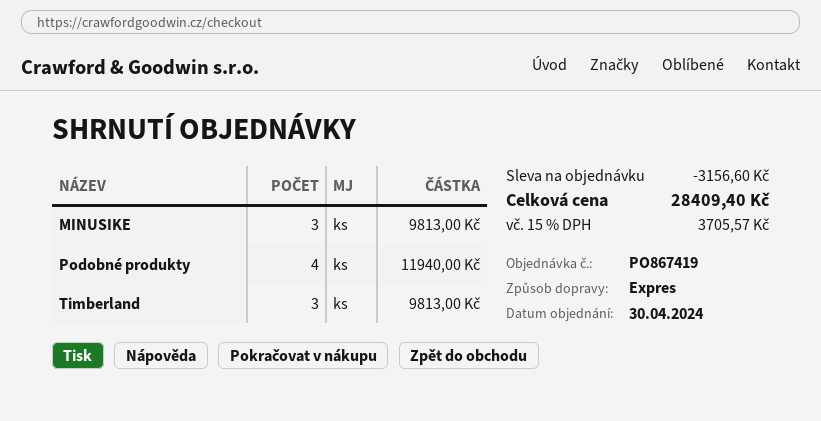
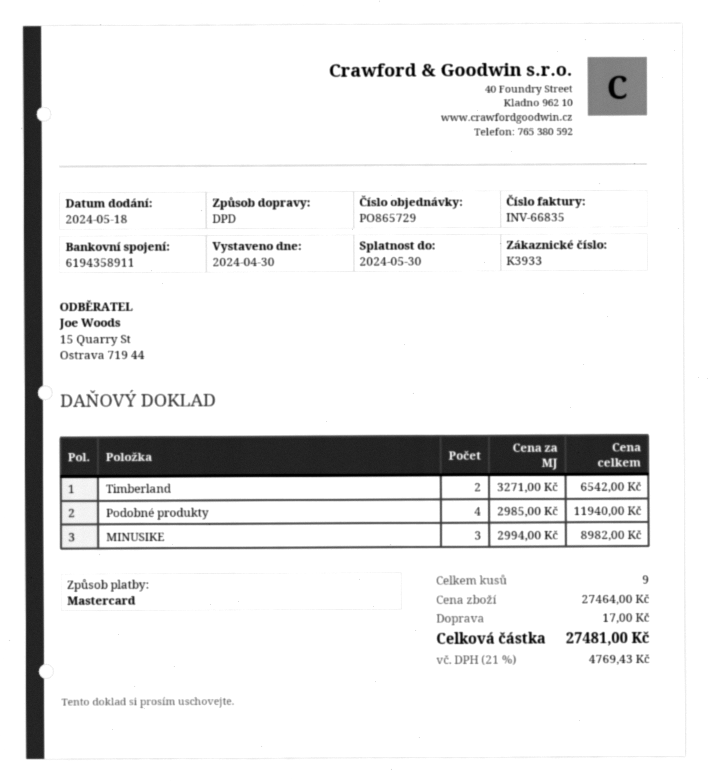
order number: PO867419 -> PO865729
shipping method: express -> DPD
MINUSIKE: 3 for 9813.00 -> 3 for 8982.00
Timberland: 3 for 9813.00 -> 2 for 6542.00
discount: 3156.60 -> none
shipping: none -> 17.00
tax: 15% = 3705.57 -> 21% = 4769.43
total: 28409.40 -> 27481.00

